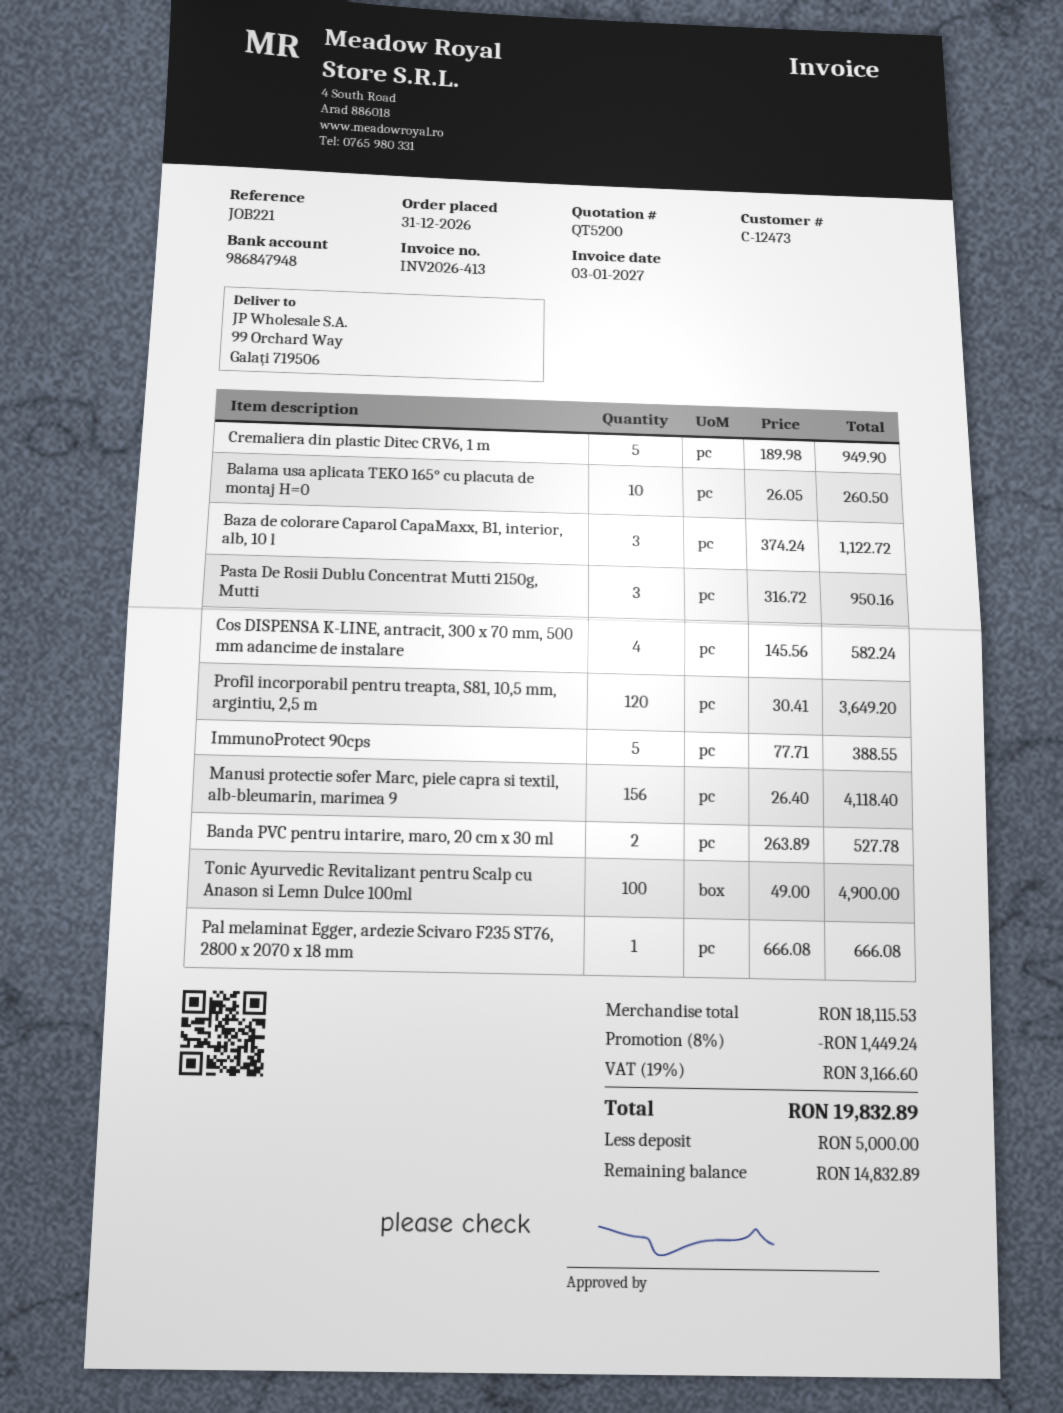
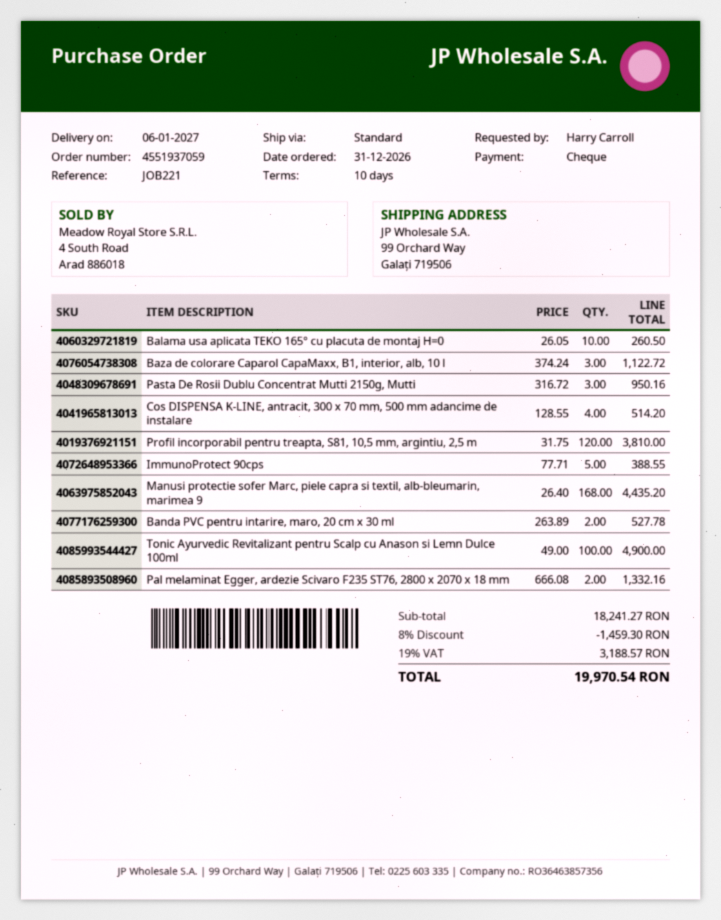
Cremaliera din plastic Ditec CRV6, 1 m: 5 x 189.98 = 949.90 -> none
Cos DISPENSA K-LINE, antracit, 300 x 70 mm, 500 mm adancime de instalare: 4 x 145.56 = 582.24 -> 4 x 128.55 = 514.20
Profil incorporabil pentru treapta, S81, 10,5 mm, argintiu, 2,5 m: 120 x 30.41 = 3649.20 -> 120 x 31.75 = 3810.00
Manusi protectie sofer Marc, piele capra si textil, alb-bleumarin, marimea 9: 156 x 26.40 = 4118.40 -> 168 x 26.40 = 4435.20
Pal melaminat Egger, ardezie Scivaro F235 ST76, 2800 x 2070 x 18 mm: 1 x 666.08 = 666.08 -> 2 x 666.08 = 1332.16
subtotal: 18115.53 -> 18241.27
discount: 8% = 1449.24 -> 8% = 1459.30
tax: 19% = 3166.60 -> 19% = 3188.57
total: 19832.89 -> 19970.54

